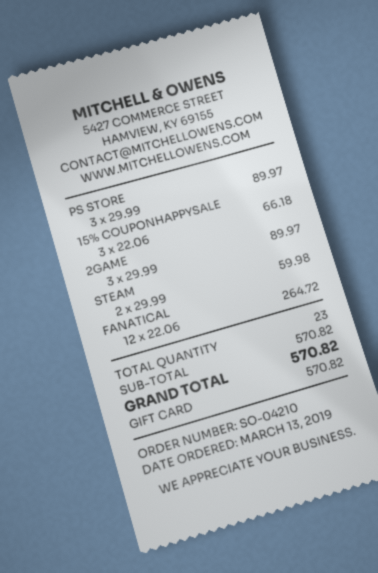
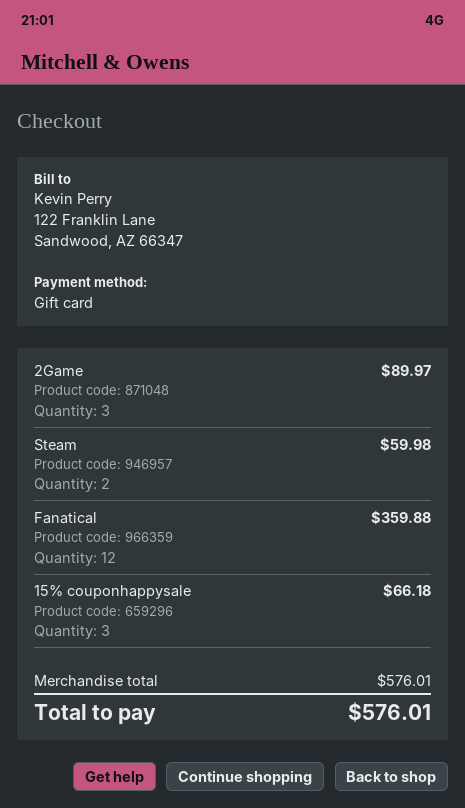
PS STORE: 3 for 89.97 -> none
FANATICAL: 12 for 264.72 -> 12 for 359.88
subtotal: 570.82 -> 576.01
total: 570.82 -> 576.01

